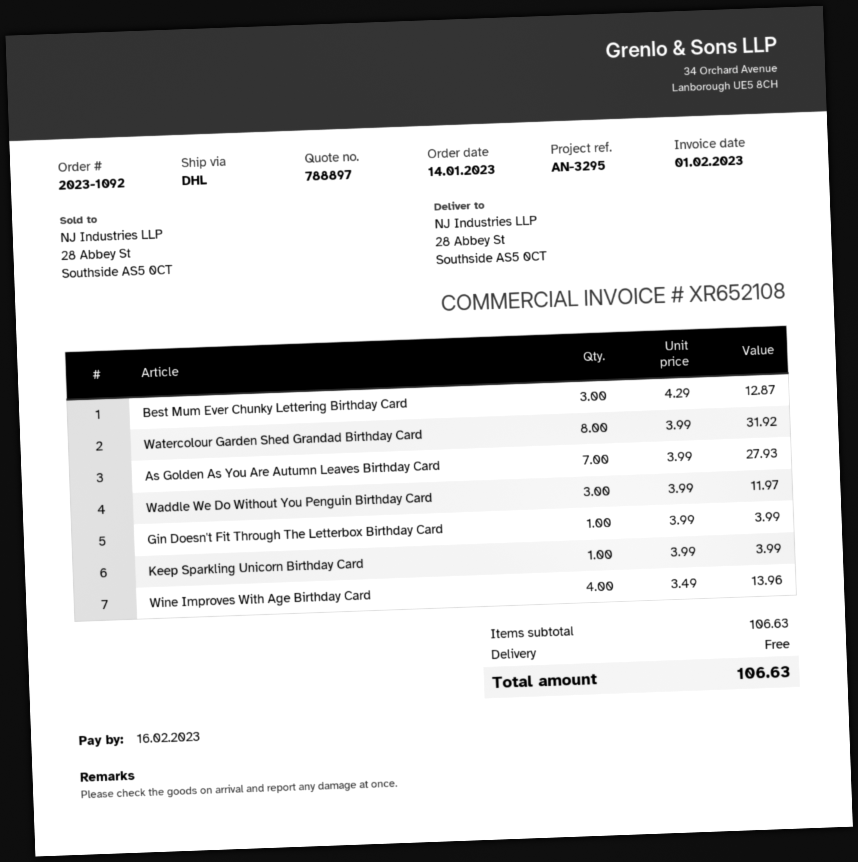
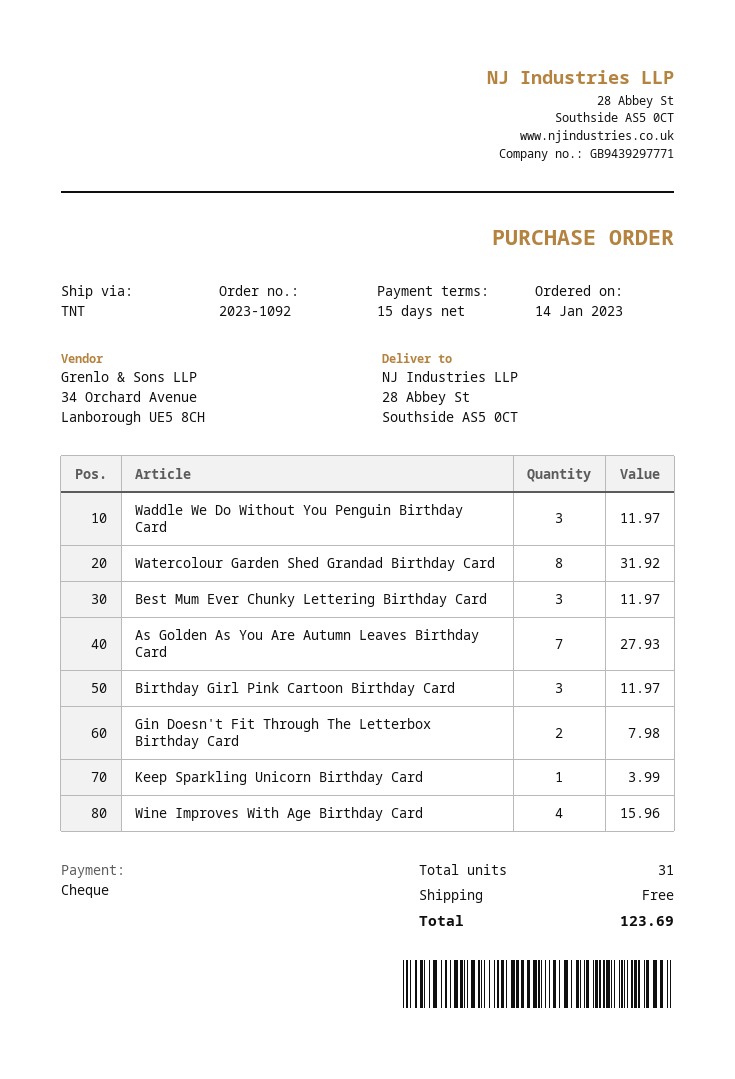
shipping method: DHL -> TNT
Best Mum Ever Chunky Lettering Birthday Card: 3 for 12.87 -> 3 for 11.97
Gin Doesn't Fit Through The Letterbox Birthday Card: 1 for 3.99 -> 2 for 7.98
Wine Improves With Age Birthday Card: 4 for 13.96 -> 4 for 15.96
Birthday Girl Pink Cartoon Birthday Card: none -> 3 for 11.97
total: 106.63 -> 123.69

